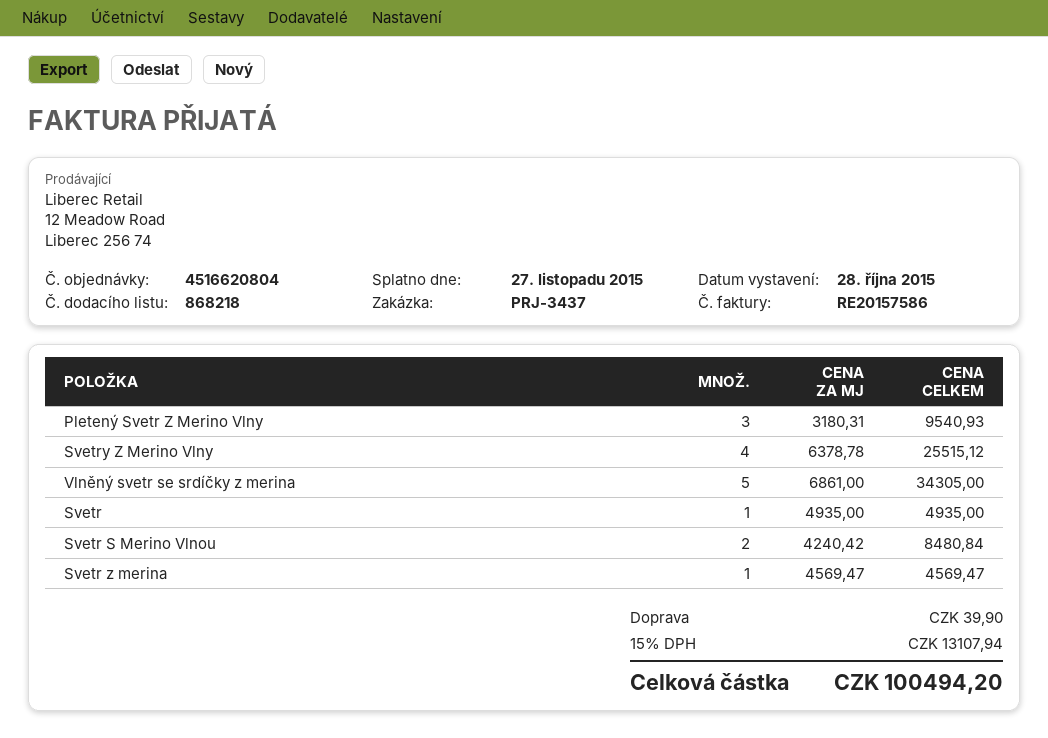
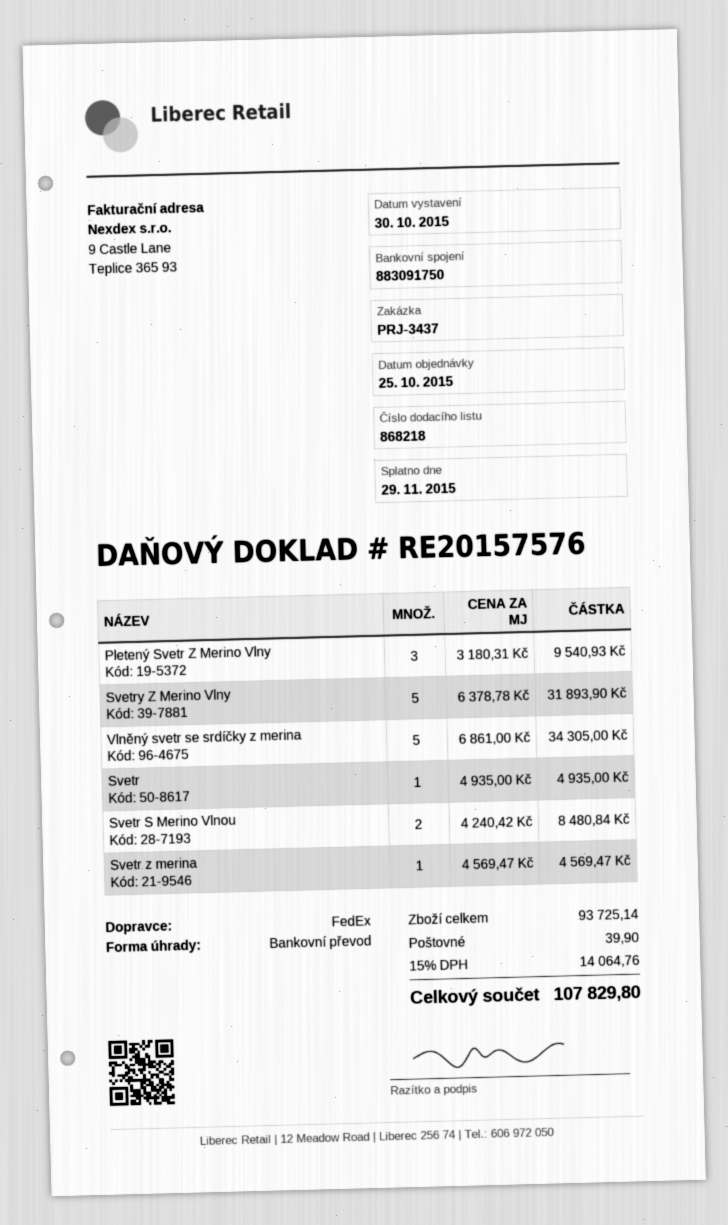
invoice number: RE20157586 -> RE20157576
invoice date: 2015-10-28 -> 2015-10-30
due date: 2015-11-27 -> 2015-11-29
Svetry Z Merino Vlny: 4 x 6378.78 = 25515.12 -> 5 x 6378.78 = 31893.90
tax: 15% = 13107.94 -> 15% = 14064.76
total: 100494.20 -> 107829.80

